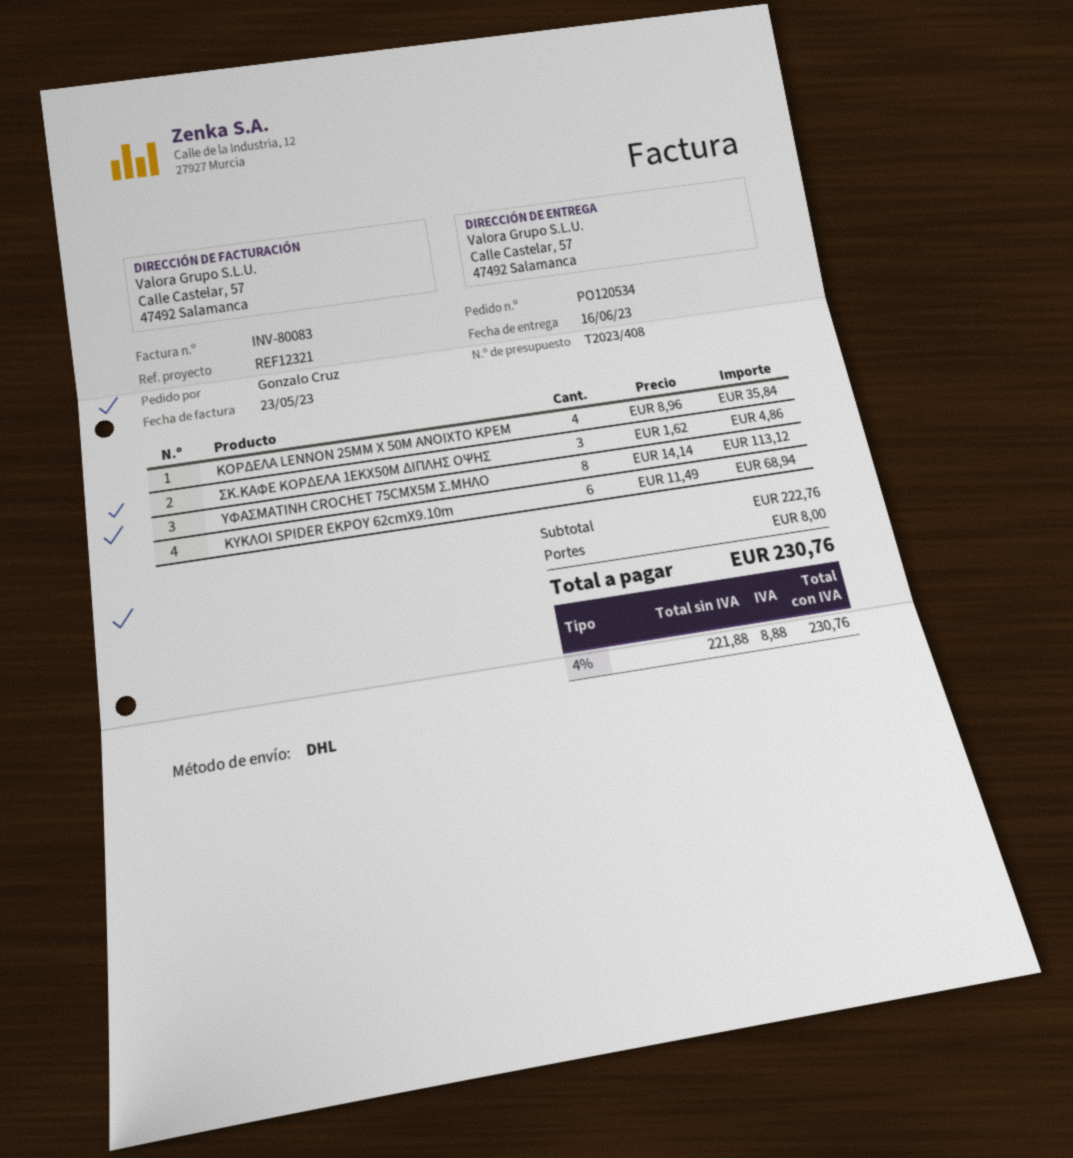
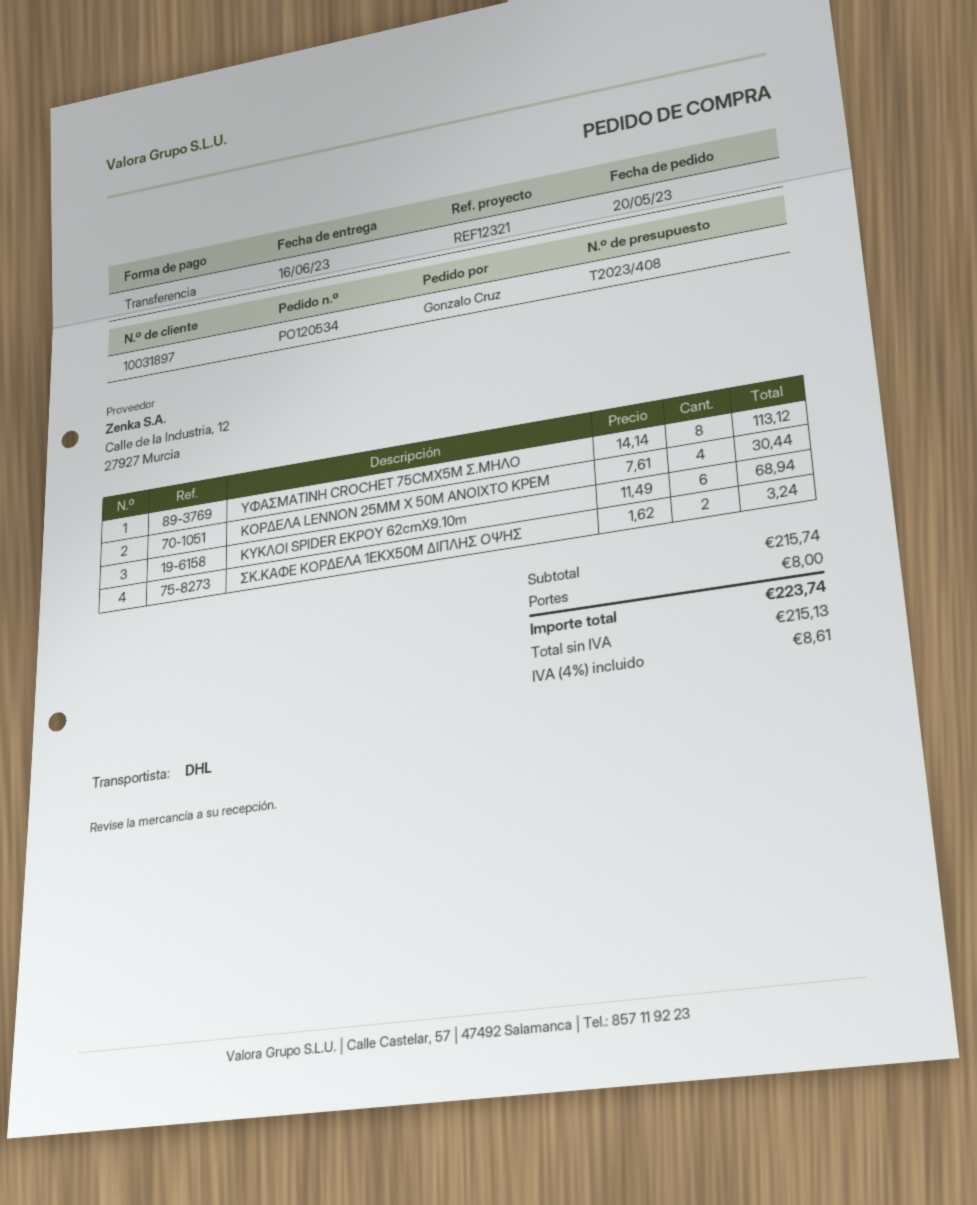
ΚΟΡΔΕΛΑ LENNON 25MM X 50M ΑΝΟΙΧΤΟ ΚΡΕΜ: 4 x 8.96 = 35.84 -> 4 x 7.61 = 30.44
ΣΚ.ΚΑΦΕ ΚΟΡΔΕΛΑ 1ΕΚΧ50Μ ΔΙΠΛΗΣ ΟΨΗΣ: 3 x 1.62 = 4.86 -> 2 x 1.62 = 3.24
subtotal: 222.76 -> 215.74
net: 221.88 -> 215.13
tax: 4% = 8.88 -> 4% = 8.61
total: 230.76 -> 223.74

